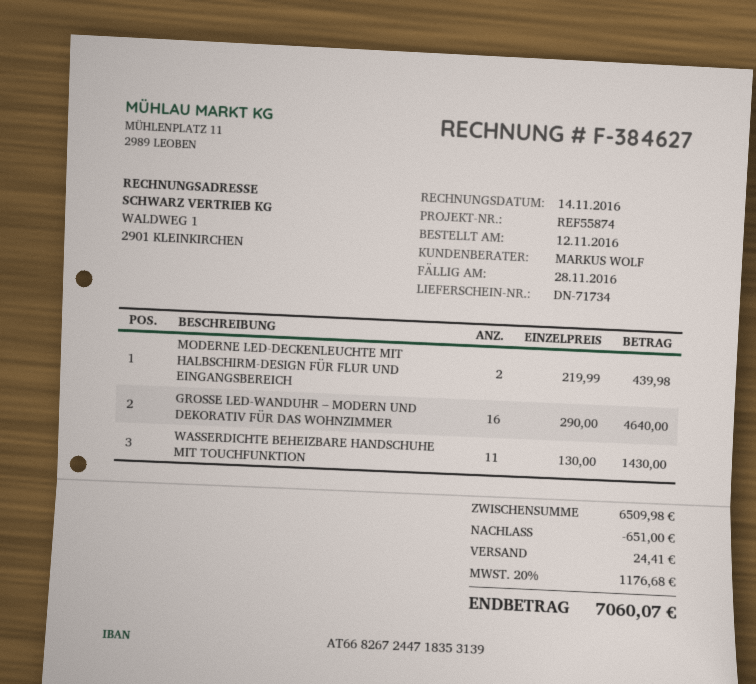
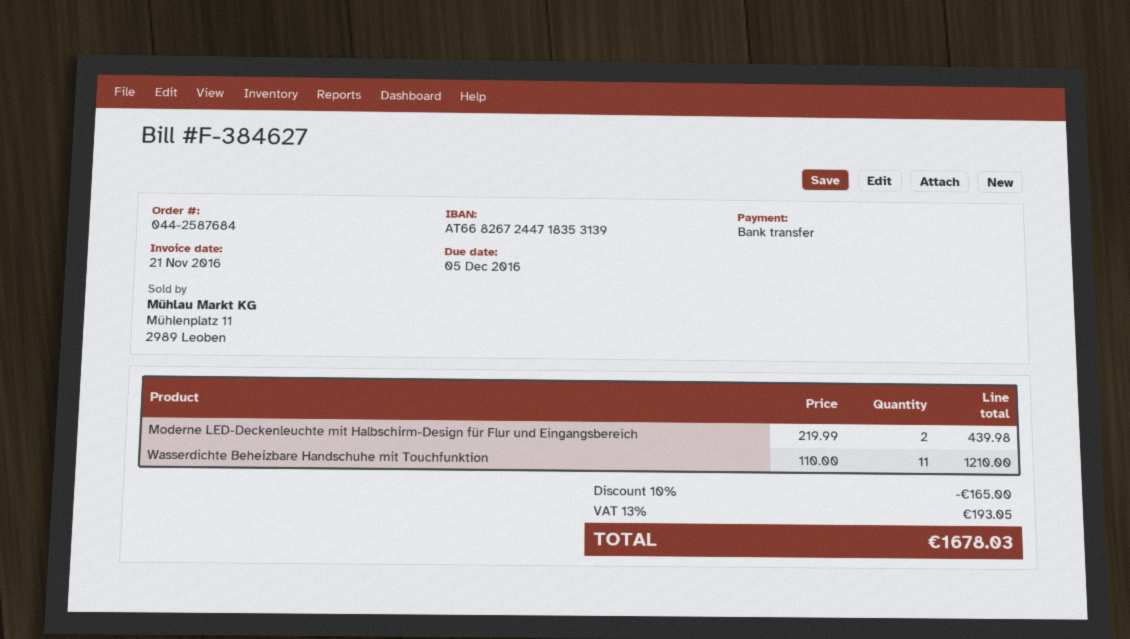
invoice date: 2016-11-14 -> 2016-11-21
due date: 2016-11-28 -> 2016-12-05
GROSSE LED-WANDUHR – MODERN UND DEKORATIV FÜR DAS WOHNZIMMER: 16 x 290.00 = 4640.00 -> none
WASSERDICHTE BEHEIZBARE HANDSCHUHE MIT TOUCHFUNKTION: 11 x 130.00 = 1430.00 -> 11 x 110.00 = 1210.00
discount: 651.00 -> 165.00
shipping: 24.41 -> none
tax: 20% = 1176.68 -> 13% = 193.05
total: 7060.07 -> 1678.03

